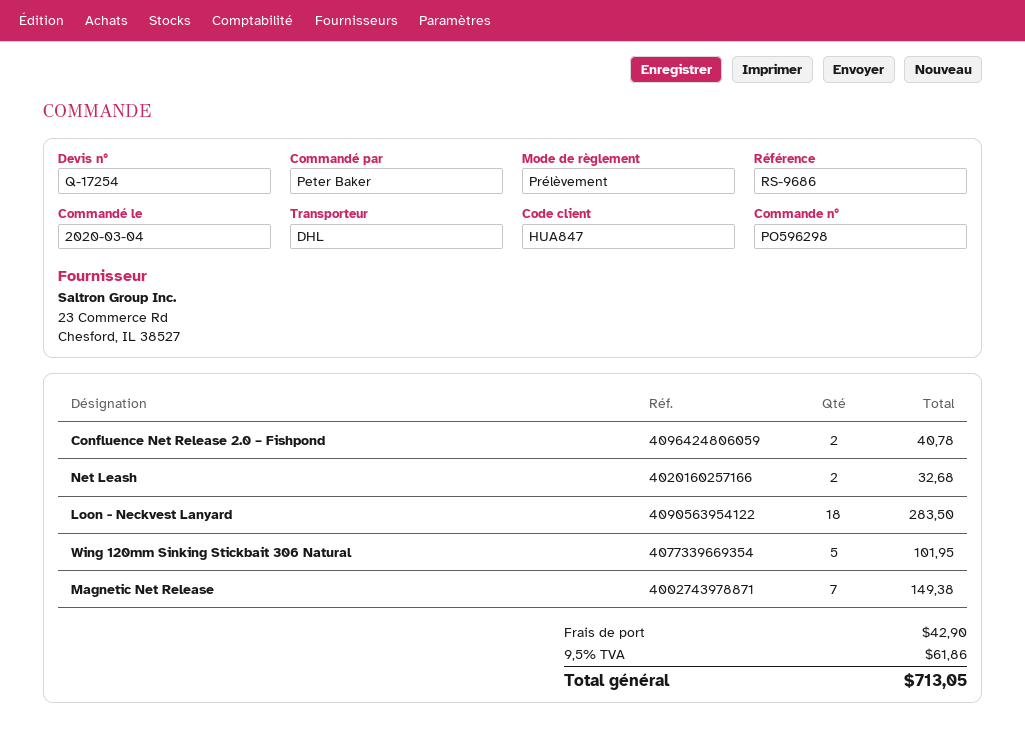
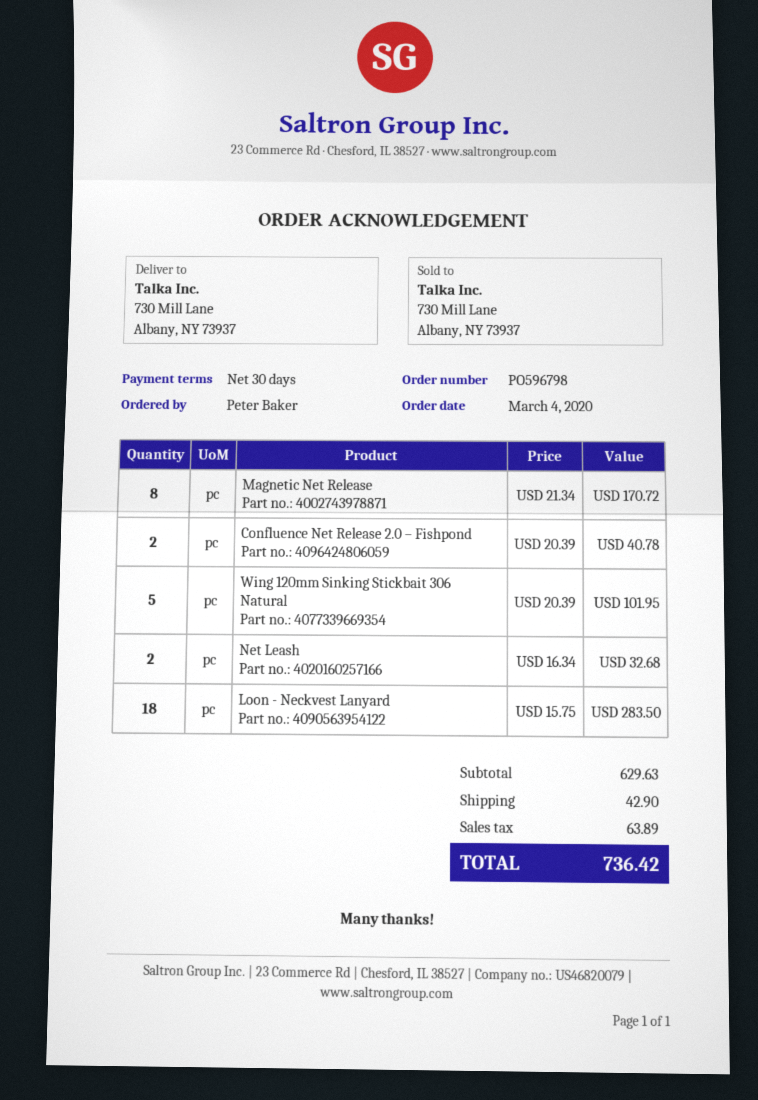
order number: PO596298 -> PO596798
Magnetic Net Release: 7 for 149.38 -> 8 for 170.72
tax: 61.86 -> 63.89
total: 713.05 -> 736.42

